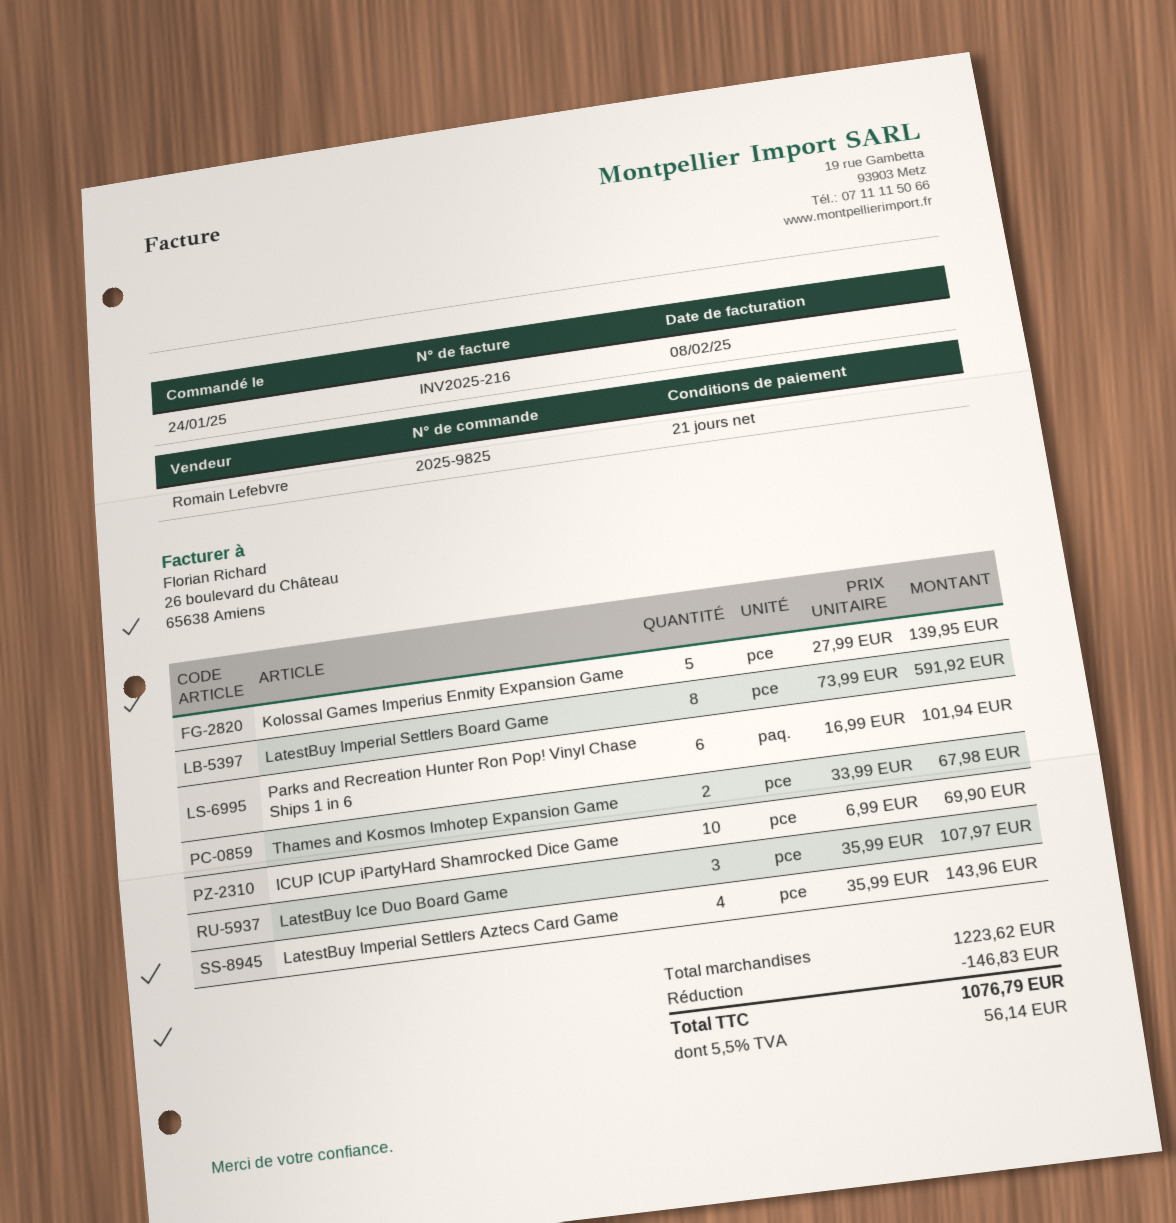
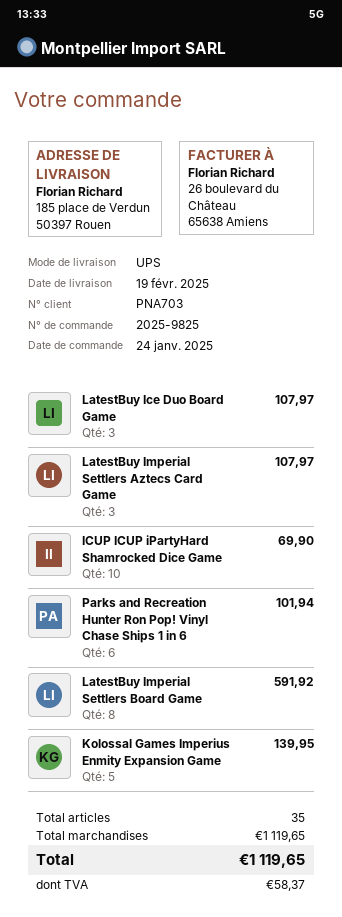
Thames and Kosmos Imhotep Expansion Game: 2 for 67.98 -> none
LatestBuy Imperial Settlers Aztecs Card Game: 4 for 143.96 -> 3 for 107.97
subtotal: 1223.62 -> 1119.65
discount: 146.83 -> none
tax: 56.14 -> 58.37
total: 1076.79 -> 1119.65

